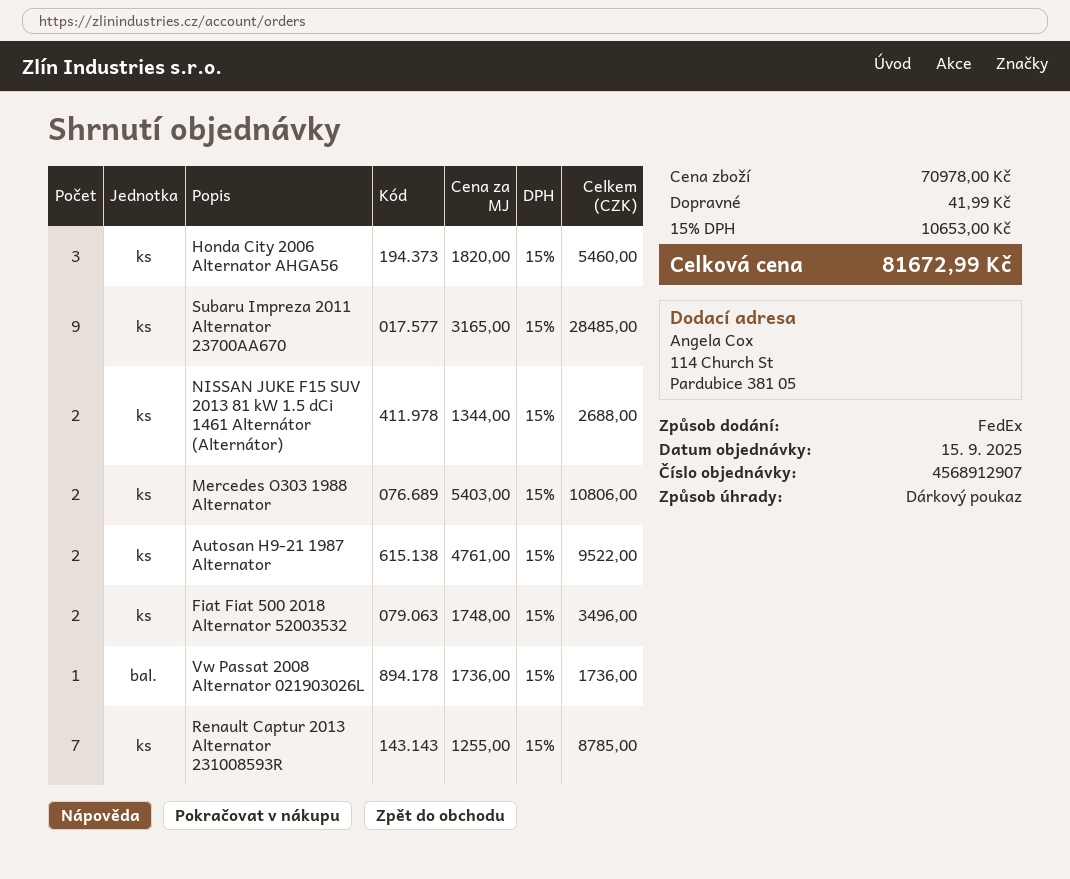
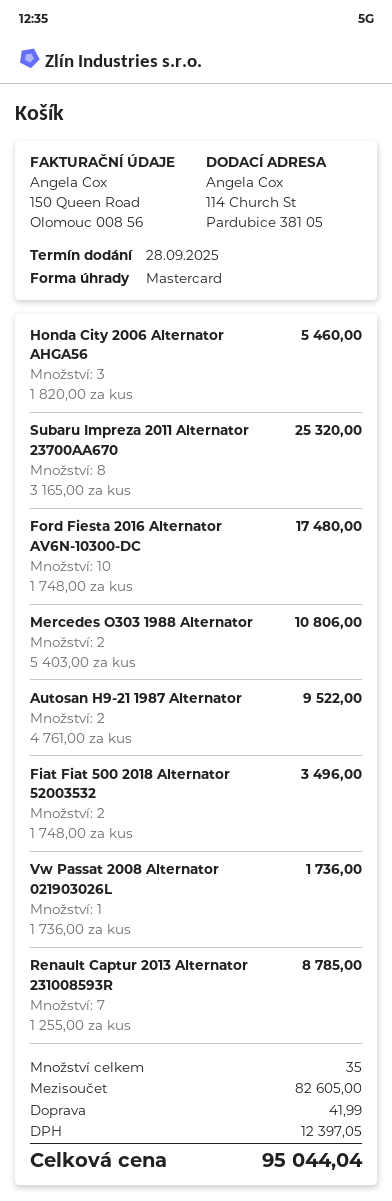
payment method: gift card -> Mastercard
Subaru Impreza 2011 Alternator 23700AA670: 9 x 3165.00 = 28485.00 -> 8 x 3165.00 = 25320.00
NISSAN JUKE F15 SUV 2013 81 kW 1.5 dCi 1461 Alternátor (Alternátor): 2 x 1344.00 = 2688.00 -> none
Ford Fiesta 2016 Alternator AV6N-10300-DC: none -> 10 x 1748.00 = 17480.00
subtotal: 70978.00 -> 82605.00
tax: 10653.00 -> 12397.05
total: 81672.99 -> 95044.04

